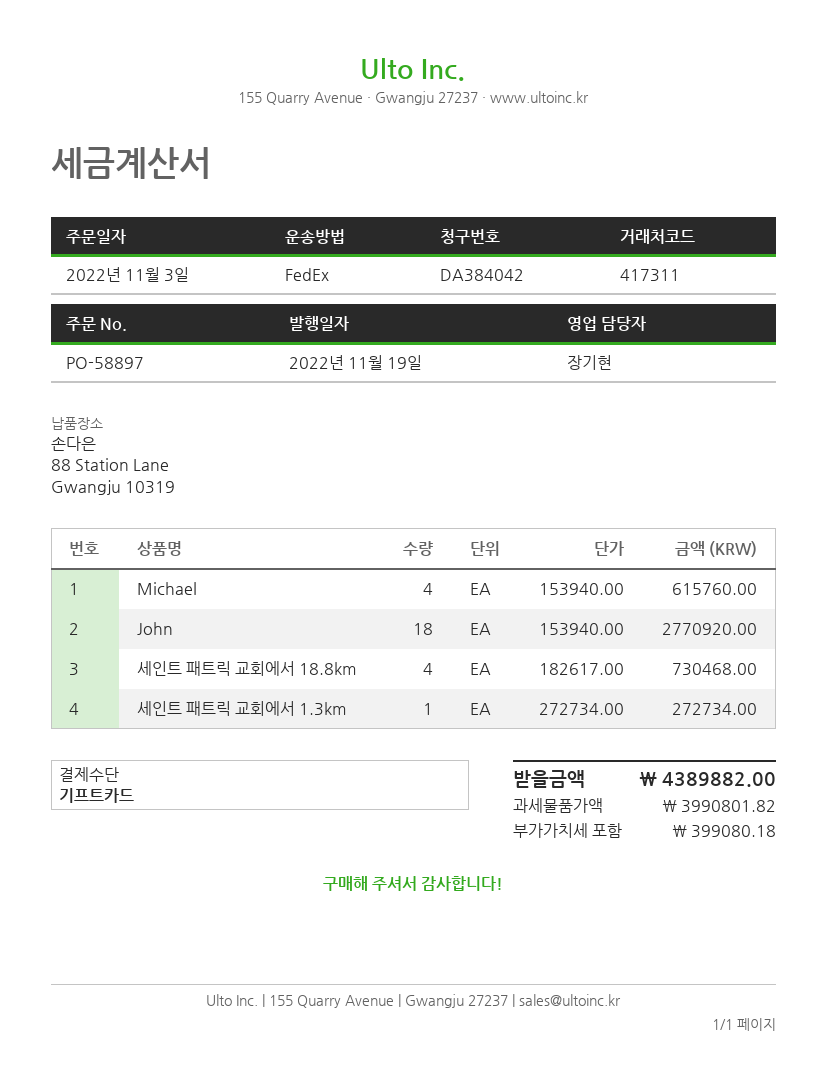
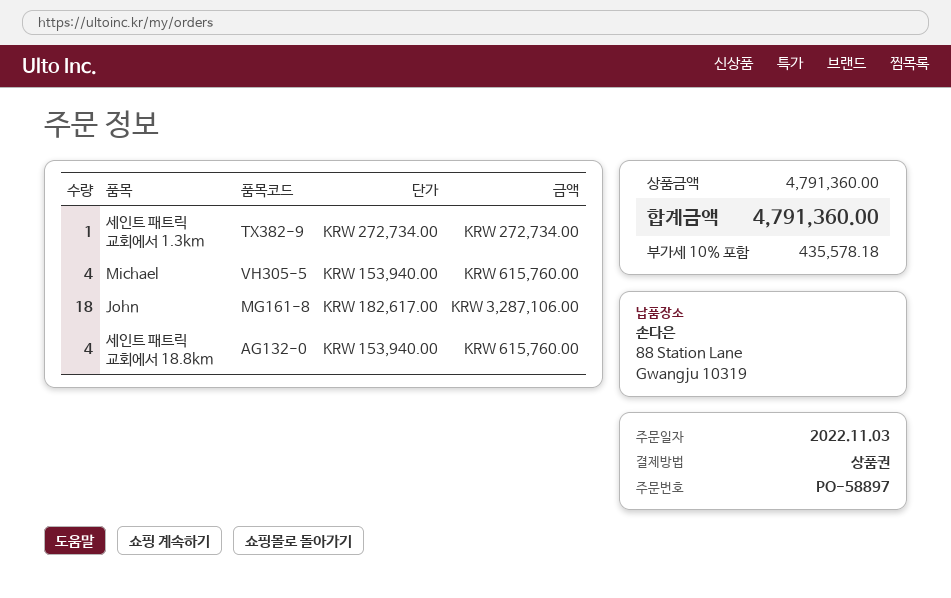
John: 18 x 153940.00 = 2770920.00 -> 18 x 182617.00 = 3287106.00
세인트 패트릭 교회에서 18.8km: 4 x 182617.00 = 730468.00 -> 4 x 153940.00 = 615760.00
tax: 399080.18 -> 435578.18
total: 4389882.00 -> 4791360.00

